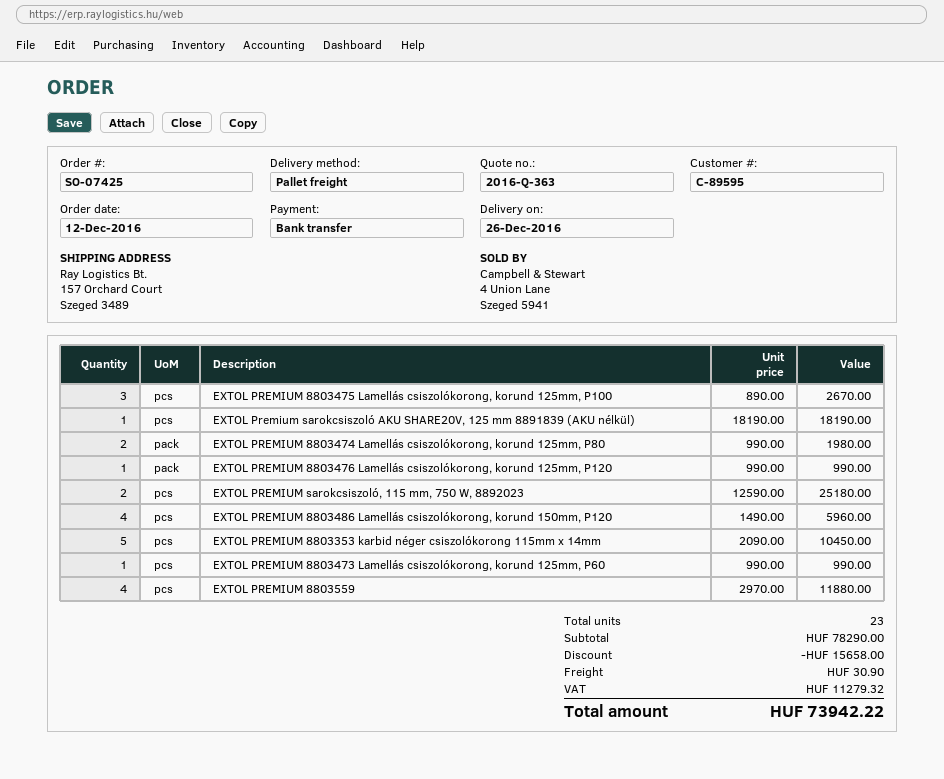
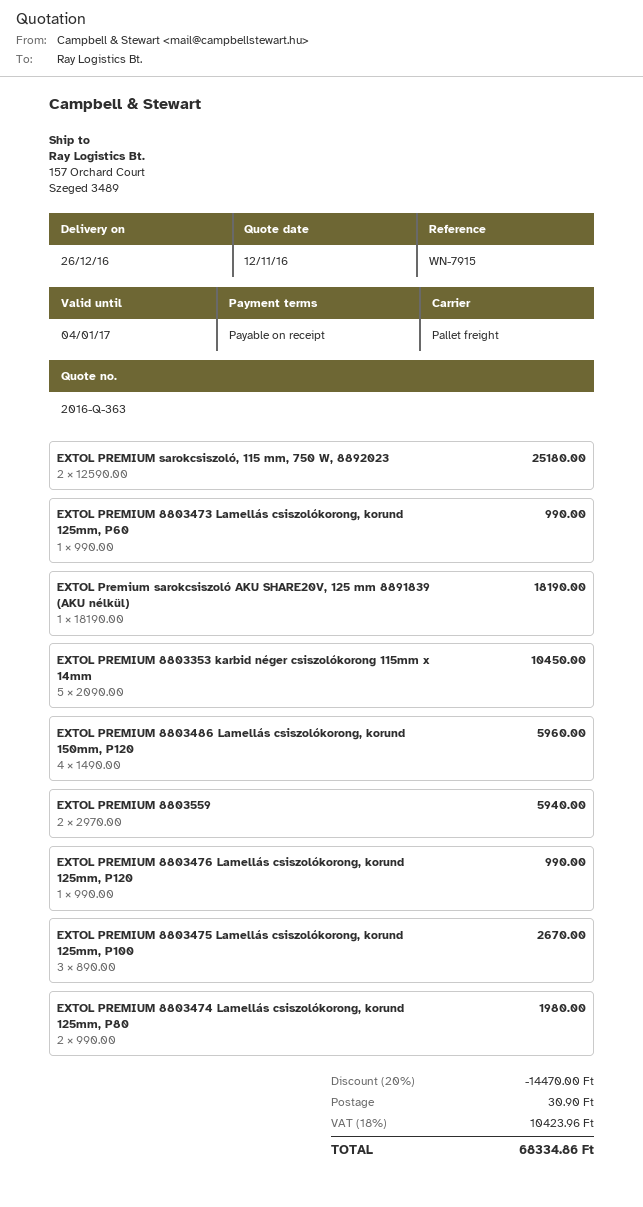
EXTOL PREMIUM 8803559: 4 x 2970.00 = 11880.00 -> 2 x 2970.00 = 5940.00
discount: 15658.00 -> 14470.00
tax: 11279.32 -> 10423.96
total: 73942.22 -> 68334.86

